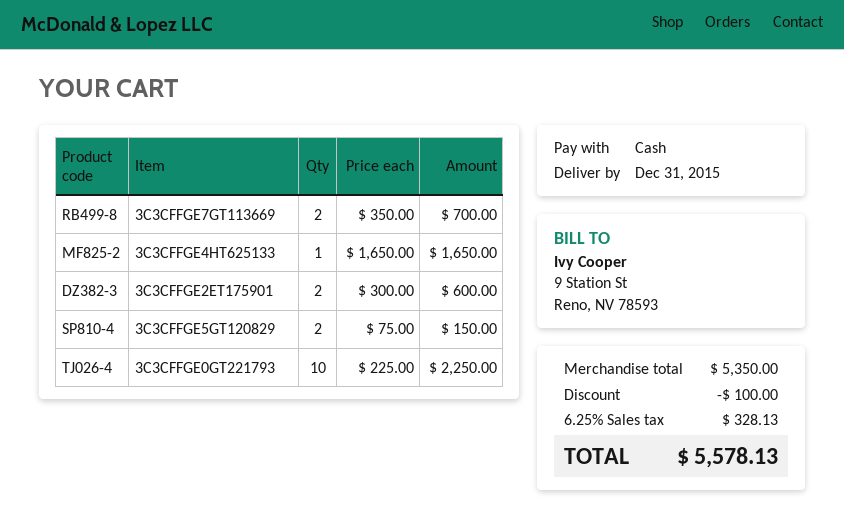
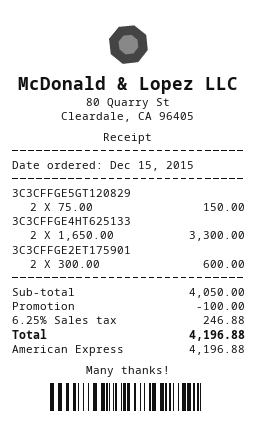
payment method: cash -> American Express
3C3CFFGE7GT113669: 2 x 350.00 = 700.00 -> none
3C3CFFGE4HT625133: 1 x 1650.00 = 1650.00 -> 2 x 1650.00 = 3300.00
3C3CFFGE0GT221793: 10 x 225.00 = 2250.00 -> none
subtotal: 5350.00 -> 4050.00
tax: 6.25% = 328.13 -> 6.25% = 246.88
total: 5578.13 -> 4196.88

